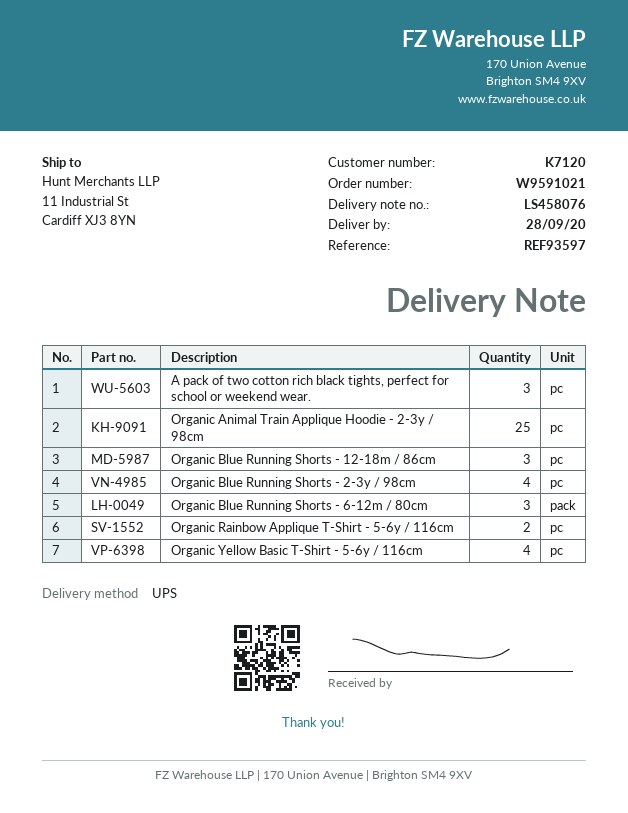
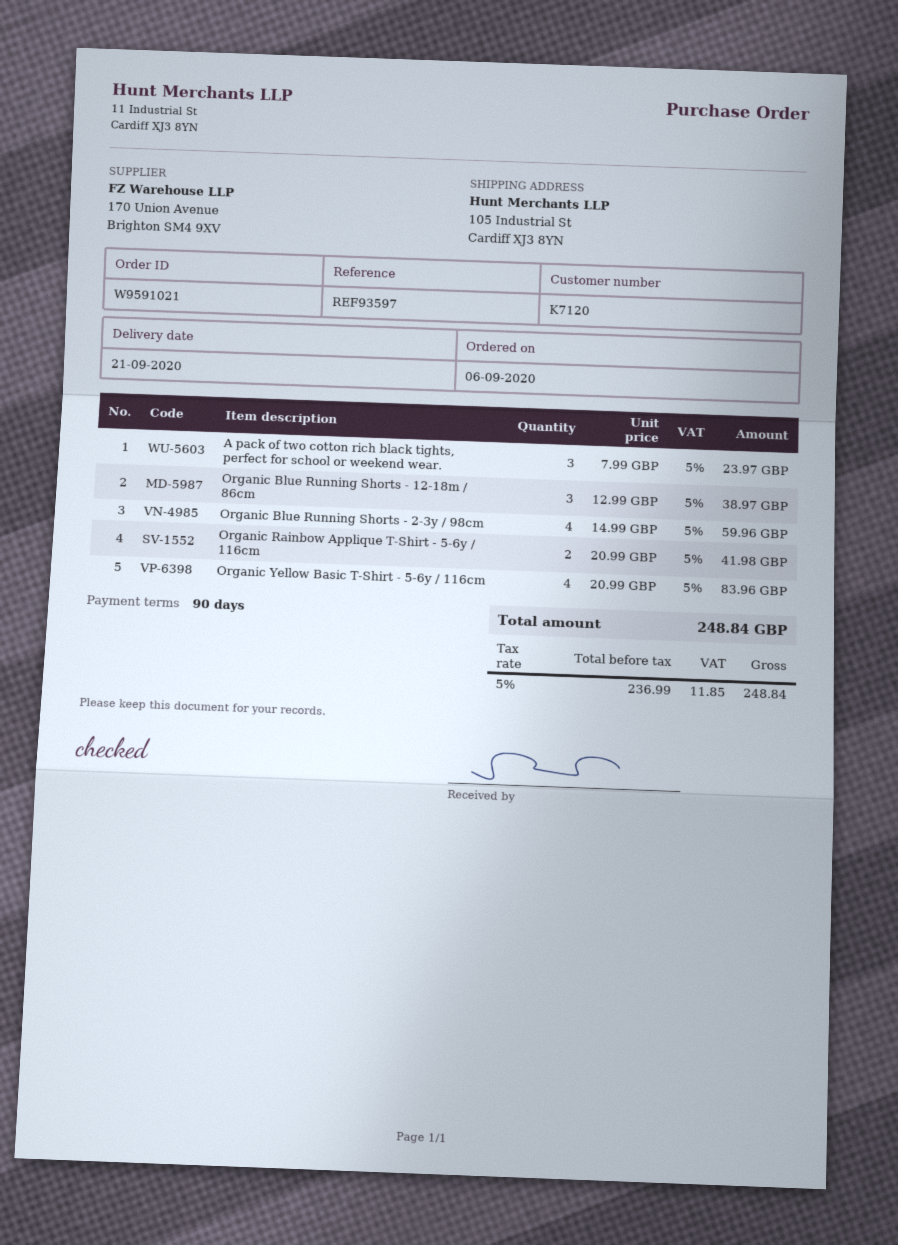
delivery date: 2020-09-28 -> 2020-09-21
ship to: 11 Industrial St, Cardiff XJ3 8YN -> 105 Industrial St, Cardiff XJ3 8YN
Organic Animal Train Applique Hoodie - 2-3y / 98cm: 25 -> none
Organic Blue Running Shorts - 6-12m / 80cm: 3 -> none

